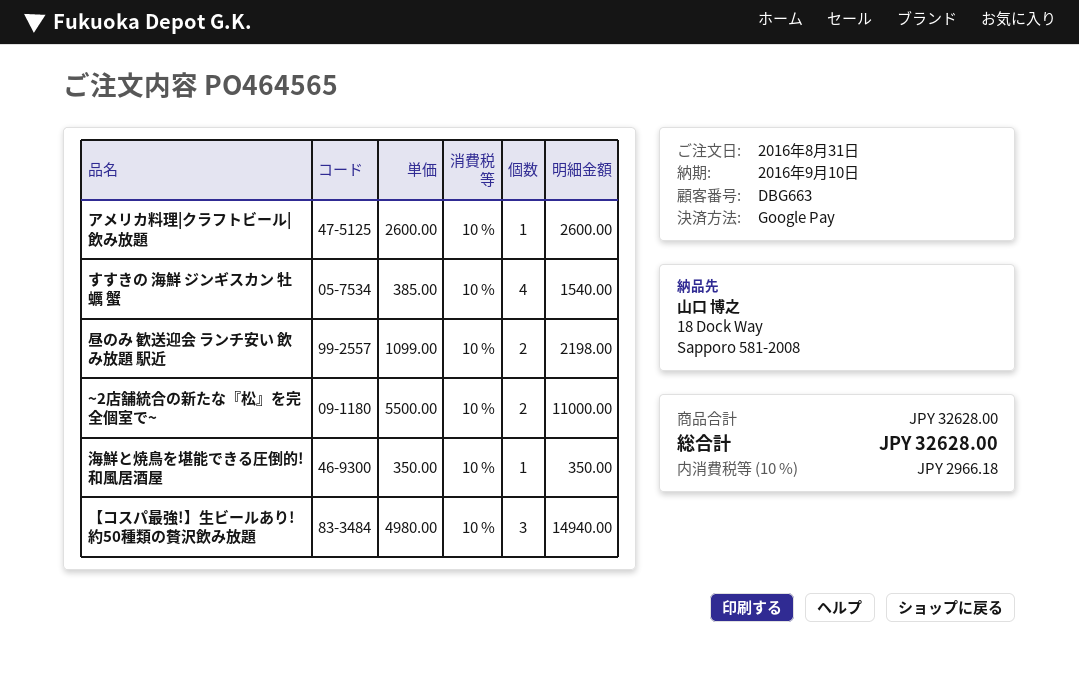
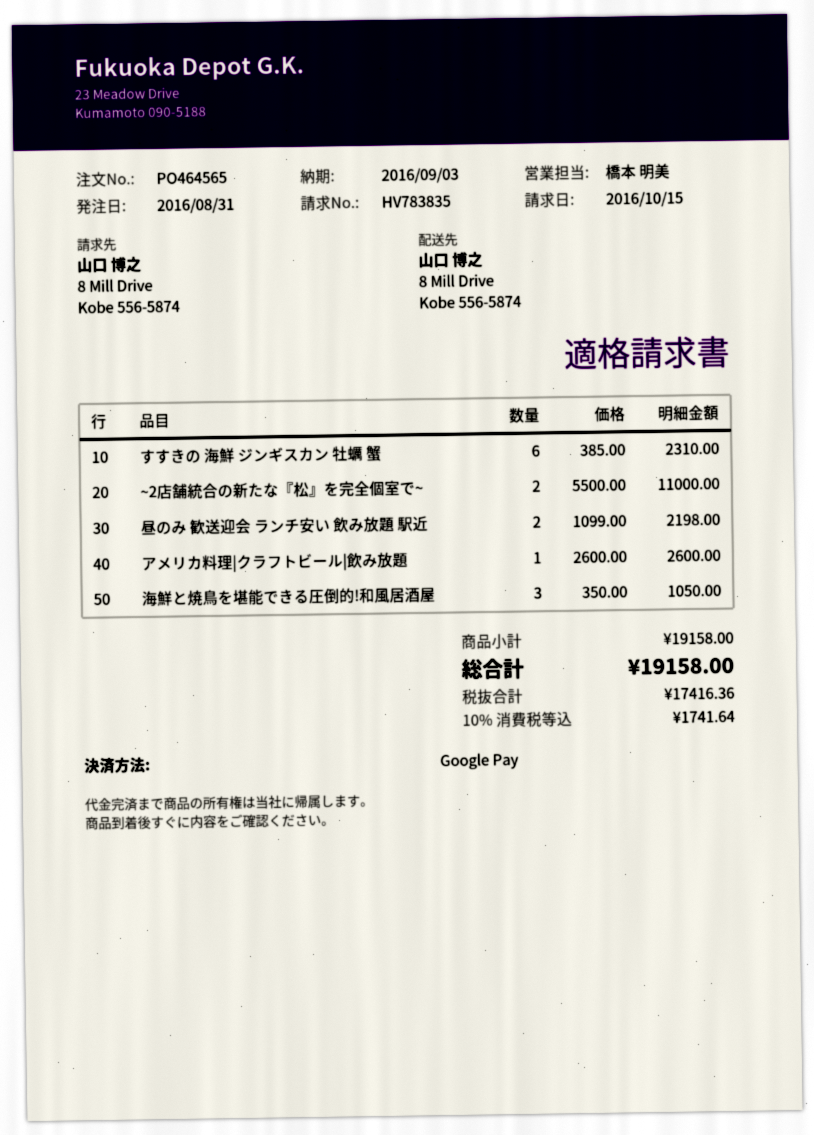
delivery date: 2016-09-10 -> 2016-09-03
ship to: 18 Dock Way, Sapporo 581-2008 -> 8 Mill Drive, Kobe 556-5874
すすきの 海鮮 ジンギスカン 牡蠣 蟹: 4 x 385.00 = 1540.00 -> 6 x 385.00 = 2310.00
海鮮と焼鳥を堪能できる圧倒的!和風居酒屋: 1 x 350.00 = 350.00 -> 3 x 350.00 = 1050.00
【コスパ最強!】生ビールあり!約50種類の贅沢飲み放題: 3 x 4980.00 = 14940.00 -> none
subtotal: 32628.00 -> 19158.00
tax: 10% = 2966.18 -> 10% = 1741.64
total: 32628.00 -> 19158.00

